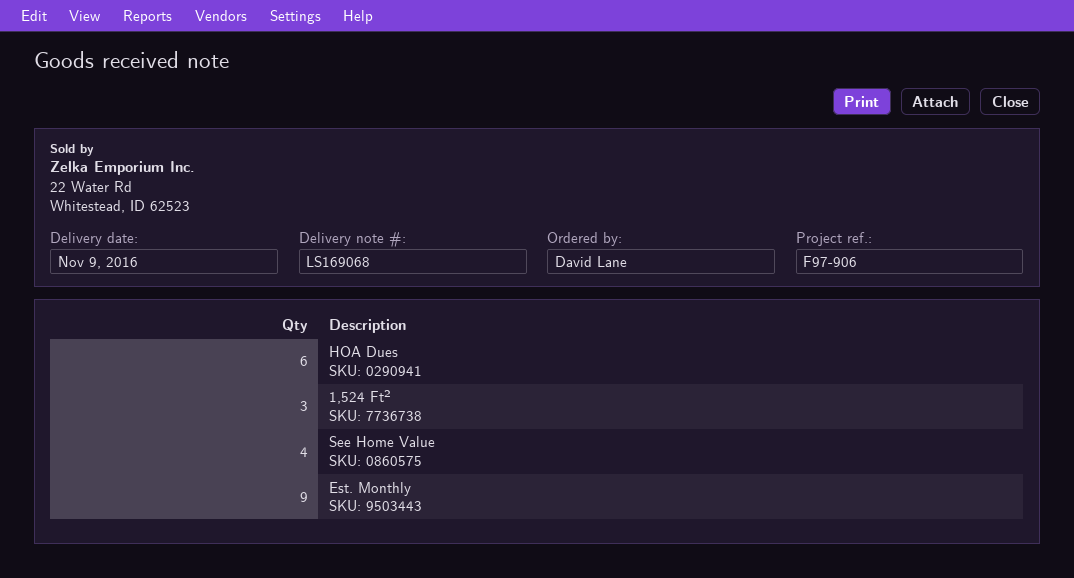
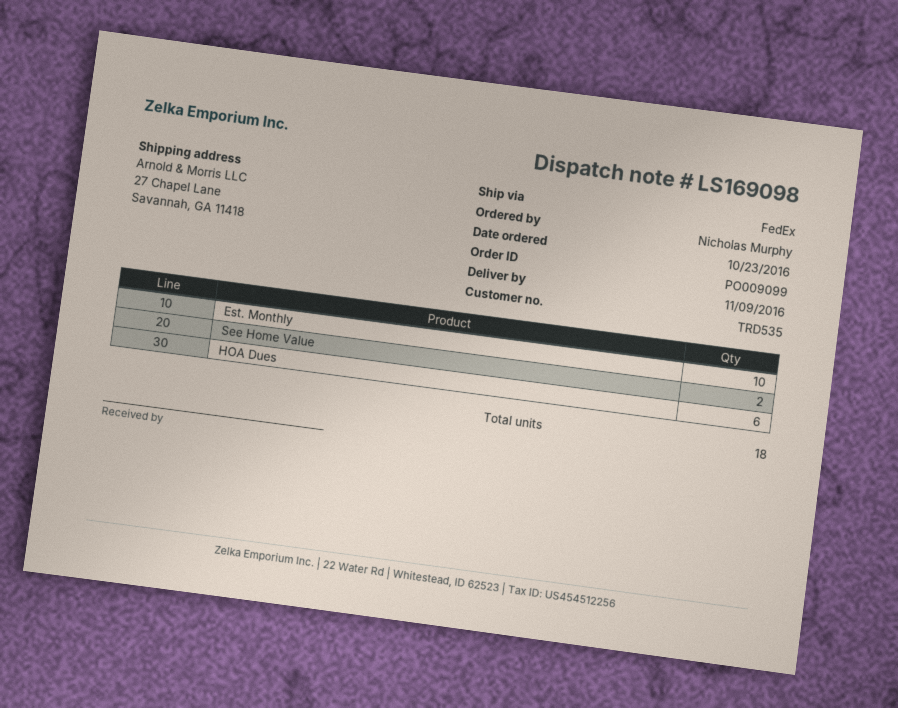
delivery note number: LS169068 -> LS169098
ordered by: David Lane -> Nicholas Murphy
1,524 Ft²: 3 -> none
See Home Value: 4 -> 2
Est. Monthly: 9 -> 10

